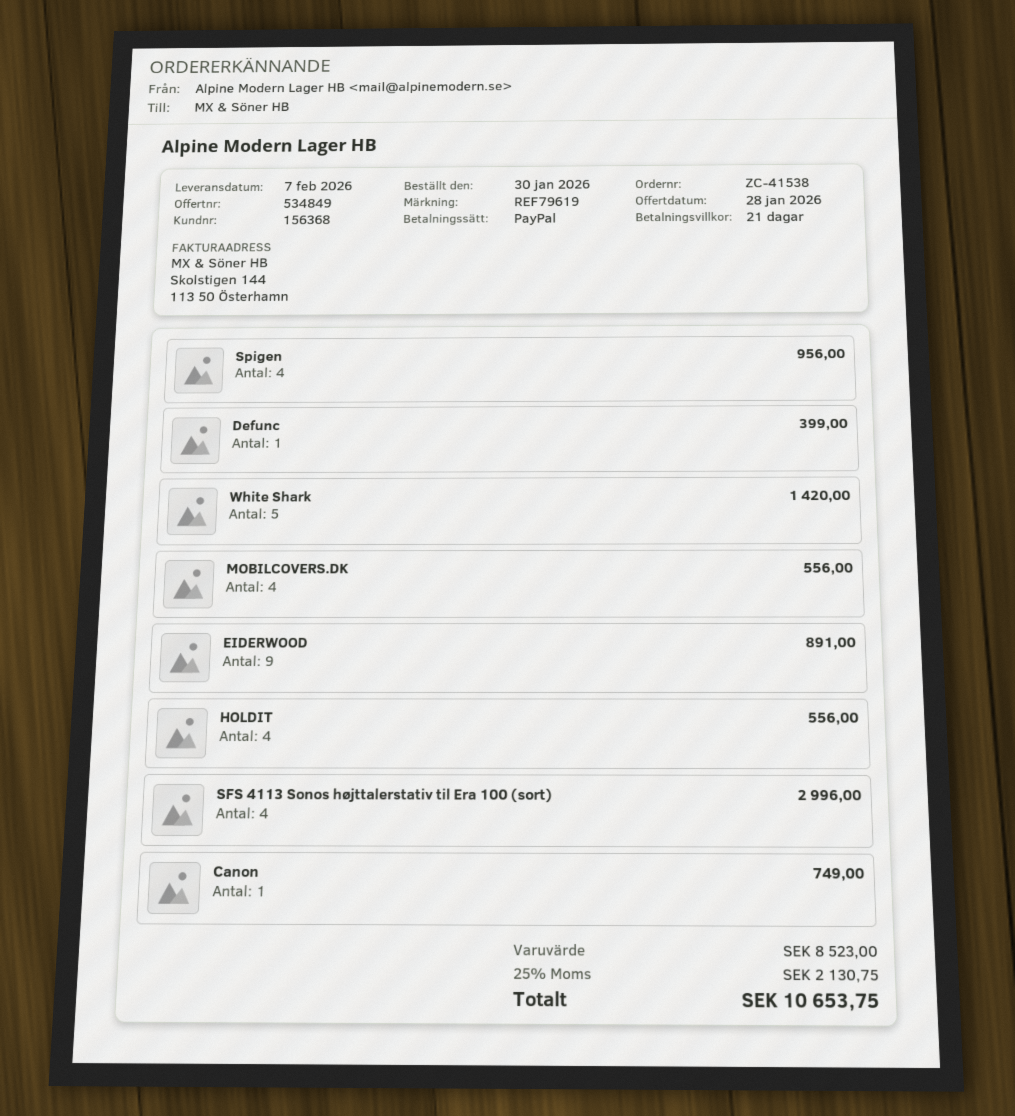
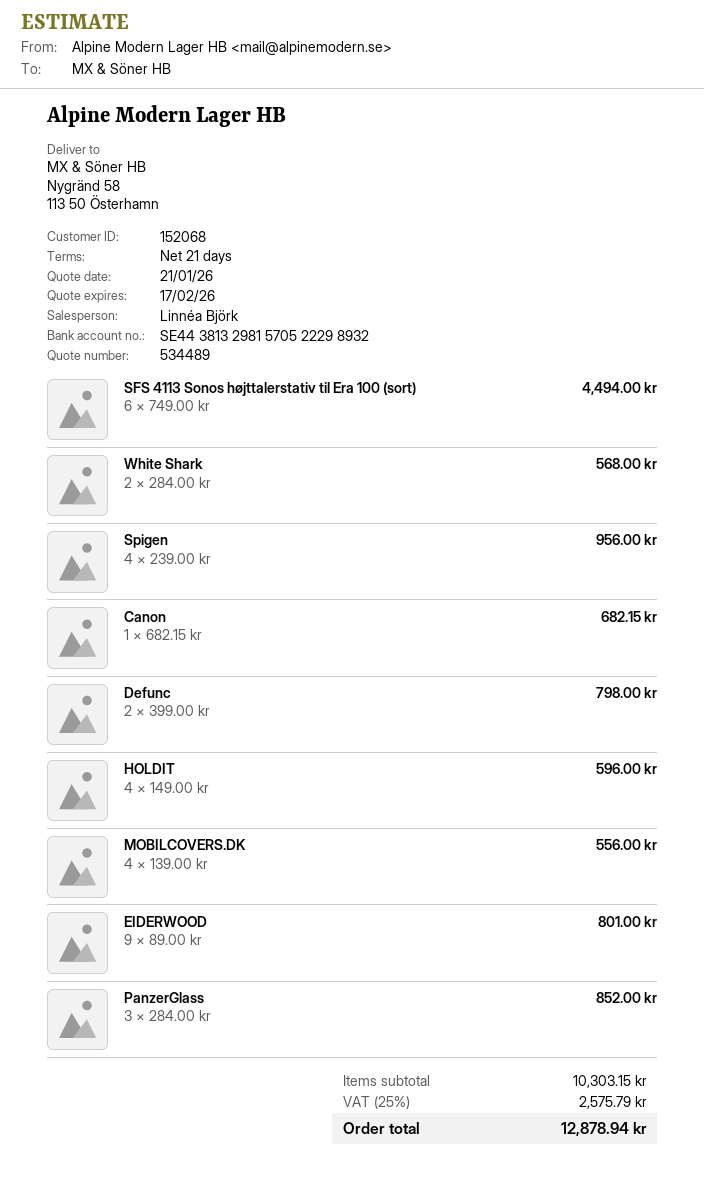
quote number: 534849 -> 534489
quote date: 2026-01-28 -> 2026-01-21
customer number: 156368 -> 152068
Defunc: 1 for 399.00 -> 2 for 798.00
White Shark: 5 for 1420.00 -> 2 for 568.00
EIDERWOOD: 9 for 891.00 -> 9 for 801.00
HOLDIT: 4 for 556.00 -> 4 for 596.00
SFS 4113 Sonos højttalerstativ til Era 100 (sort): 4 for 2996.00 -> 6 for 4494.00
Canon: 1 for 749.00 -> 1 for 682.15
PanzerGlass: none -> 3 for 852.00
subtotal: 8523.00 -> 10303.15
tax: 25% = 2130.75 -> 25% = 2575.79
total: 10653.75 -> 12878.94

